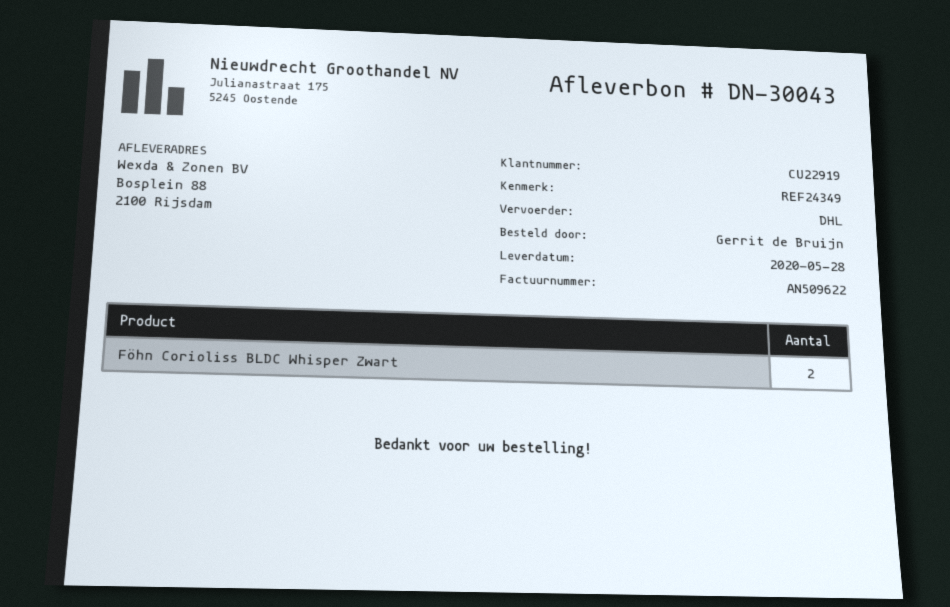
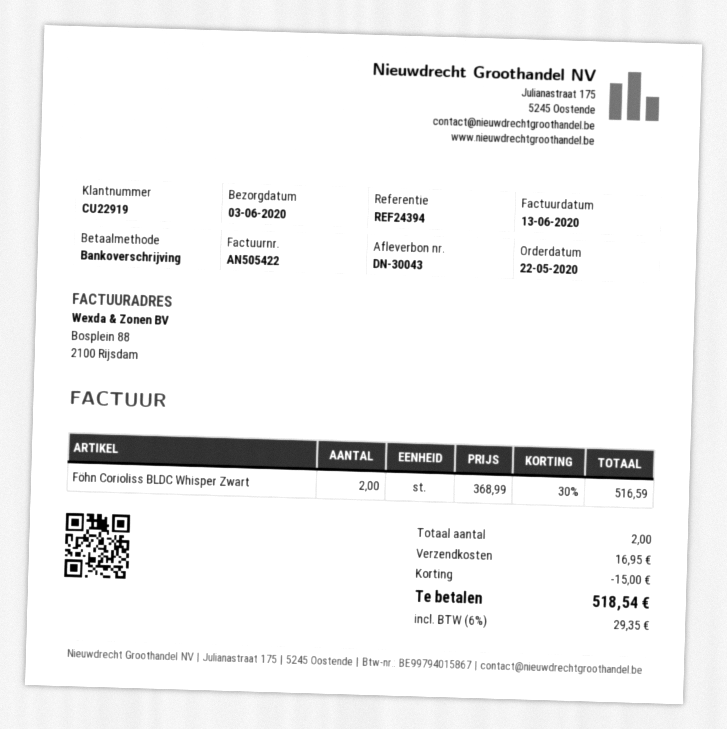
delivery date: 2020-05-28 -> 2020-06-03
invoice number: AN509622 -> AN505422
reference: REF24349 -> REF24394

